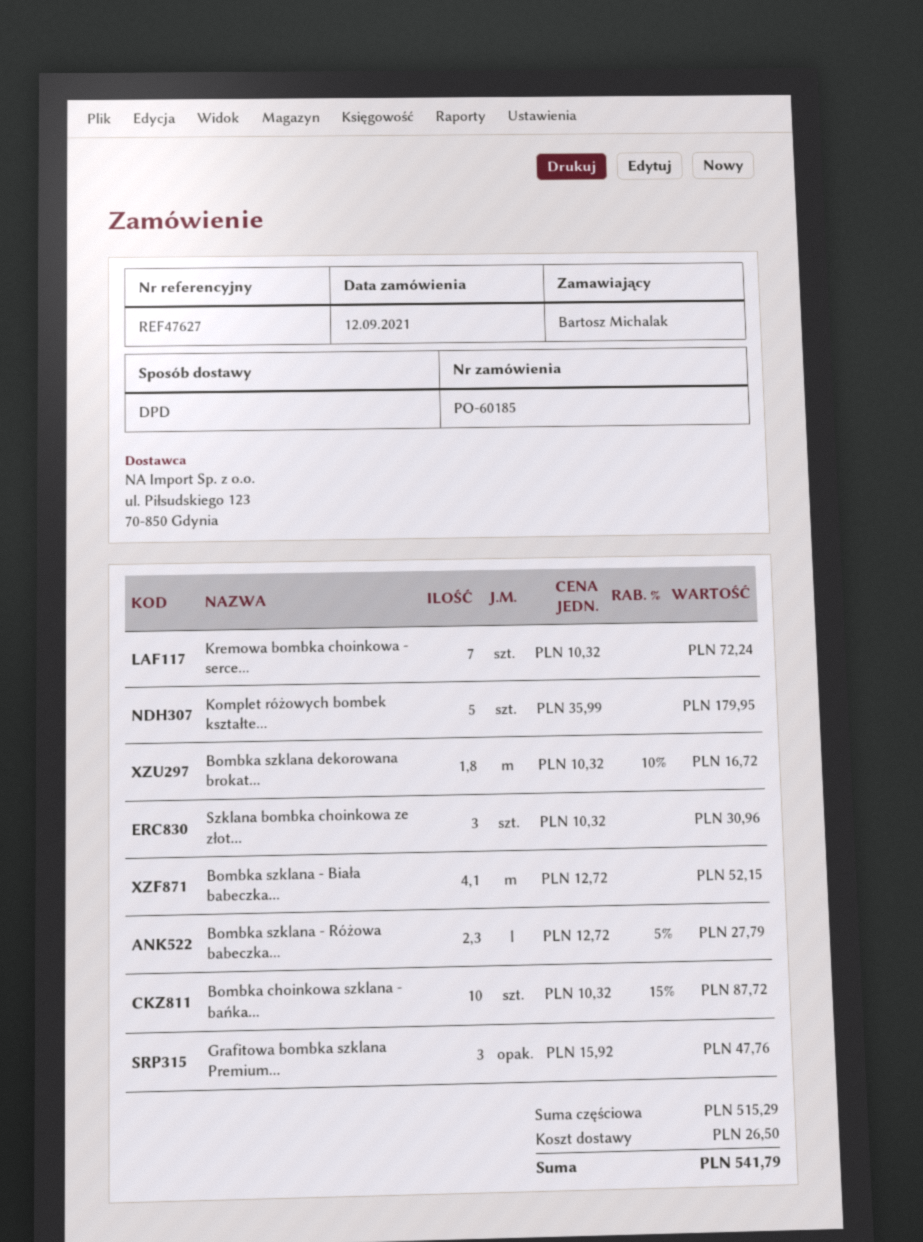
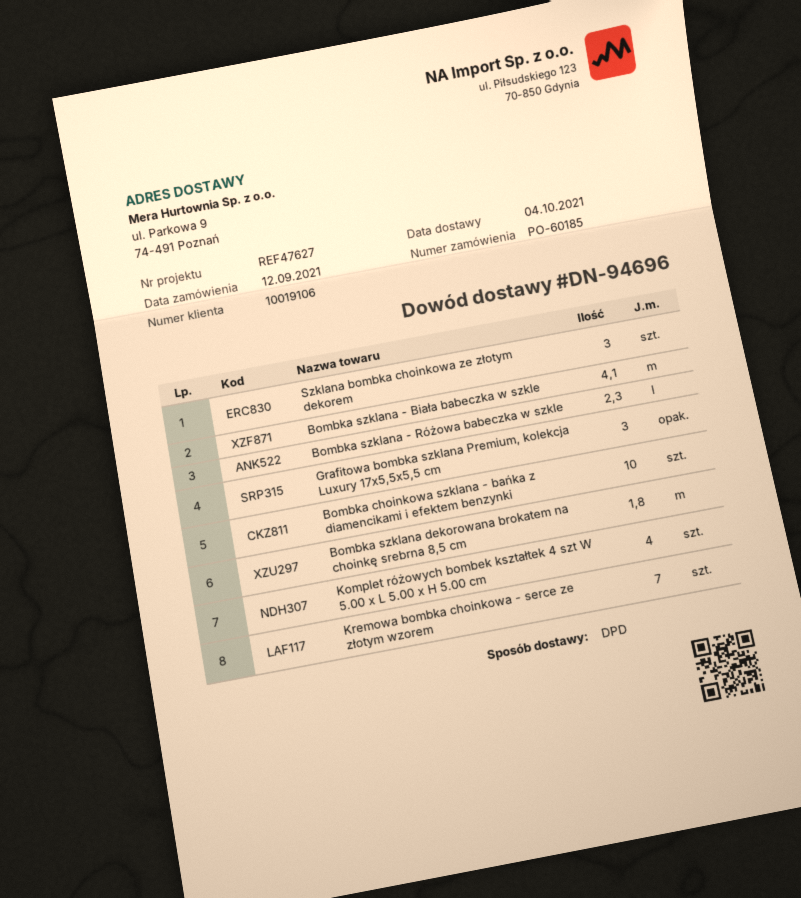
Komplet różowych bombek kształte...: 5 -> 4

